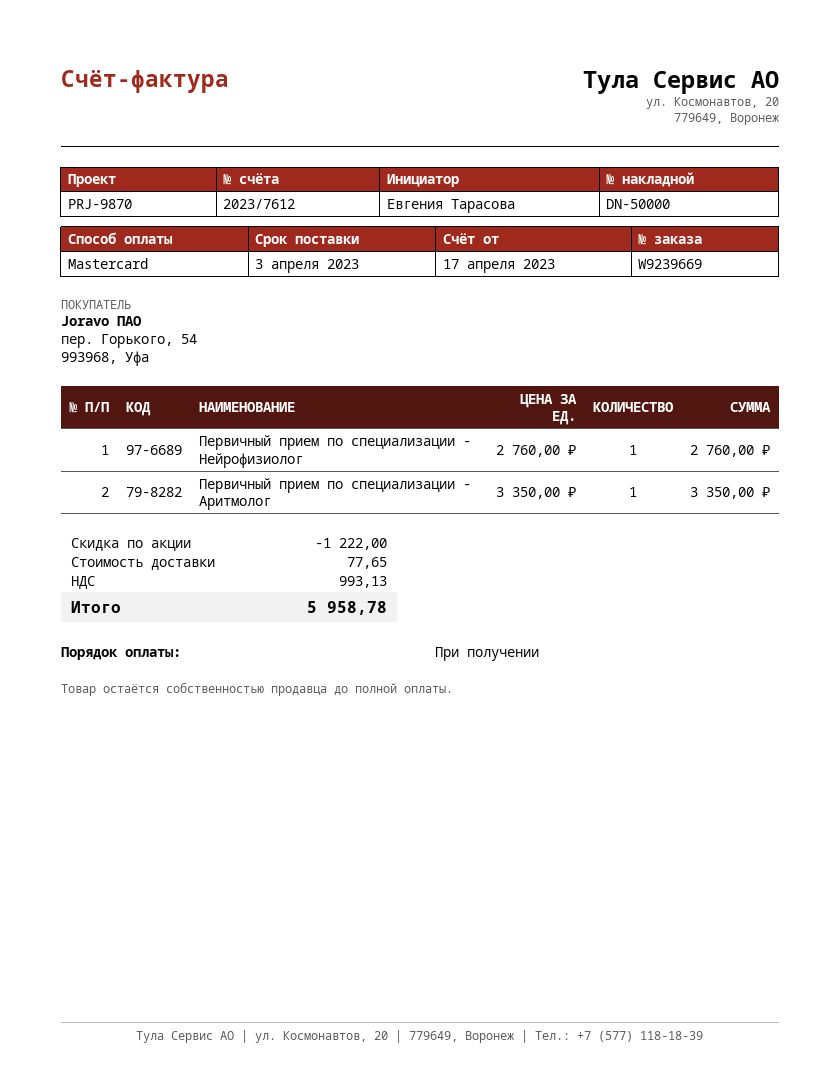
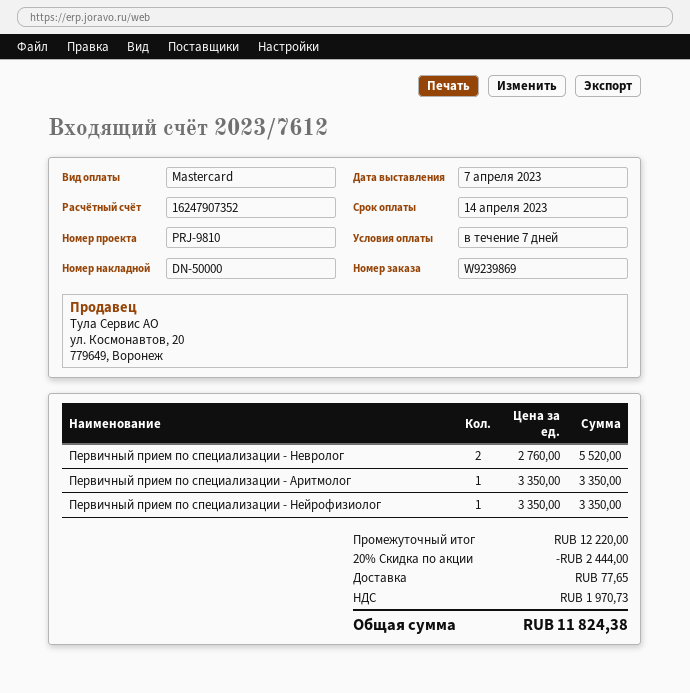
order number: W9239669 -> W9239869
invoice date: 2023-04-17 -> 2023-04-07
payment terms: on receipt -> 7 days
reference: PRJ-9870 -> PRJ-9810
Первичный прием по специализации - Нейрофизиолог: 1 x 2760.00 = 2760.00 -> 1 x 3350.00 = 3350.00
Первичный прием по специализации - Невролог: none -> 2 x 2760.00 = 5520.00
discount: 1222.00 -> 2444.00
tax: 993.13 -> 1970.73
total: 5958.78 -> 11824.38

